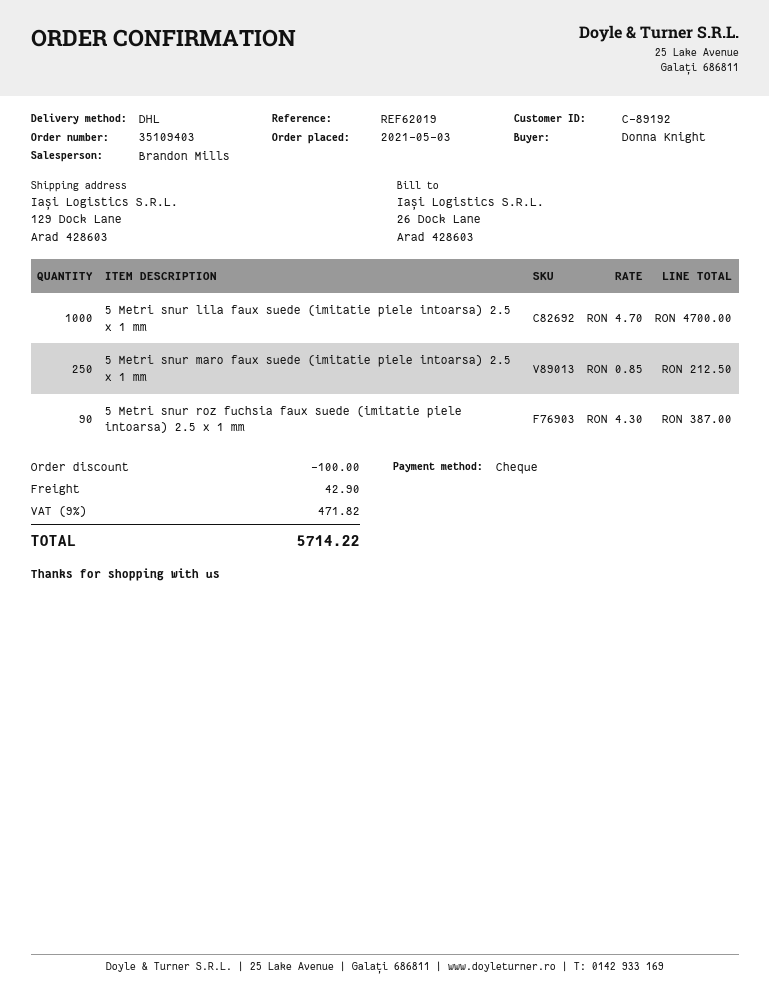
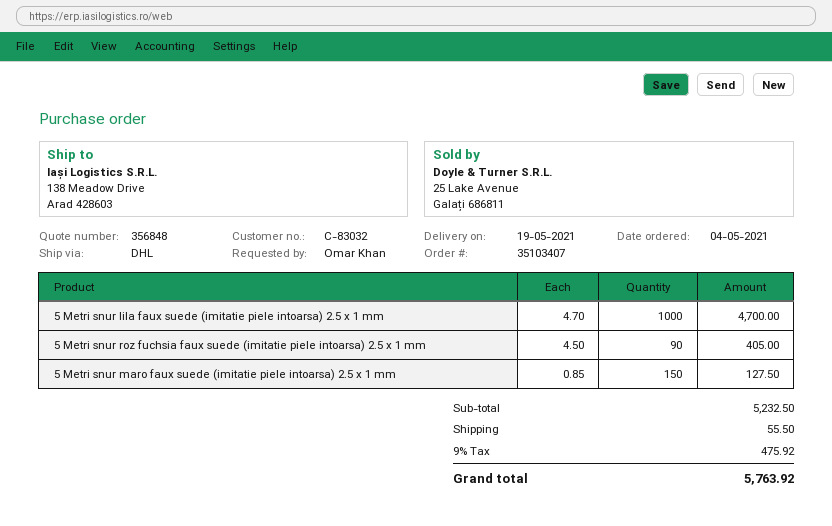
order number: 35109403 -> 35103407
order date: 2021-05-03 -> 2021-05-04
customer number: C-89192 -> C-83032
ordered by: Donna Knight -> Omar Khan
ship to: 129 Dock Lane, Arad 428603 -> 138 Meadow Drive, Arad 428603
5 Metri snur maro faux suede (imitatie piele intoarsa) 2.5 x 1 mm: 250 x 0.85 = 212.50 -> 150 x 0.85 = 127.50
5 Metri snur roz fuchsia faux suede (imitatie piele intoarsa) 2.5 x 1 mm: 90 x 4.30 = 387.00 -> 90 x 4.50 = 405.00
discount: 100.00 -> none
shipping: 42.90 -> 55.50
tax: 9% = 471.82 -> 9% = 475.92
total: 5714.22 -> 5763.92

